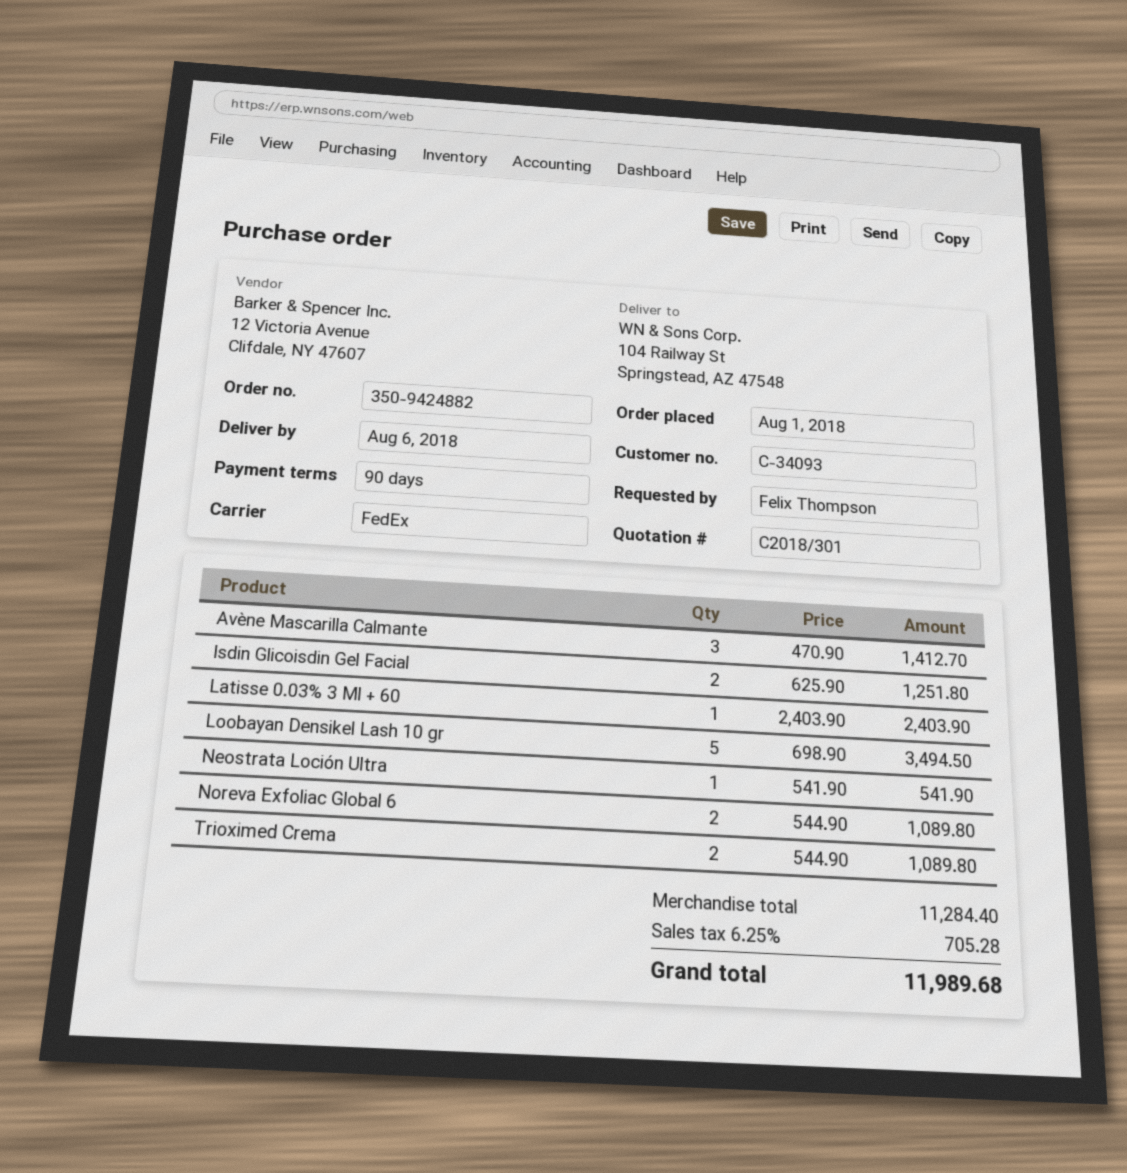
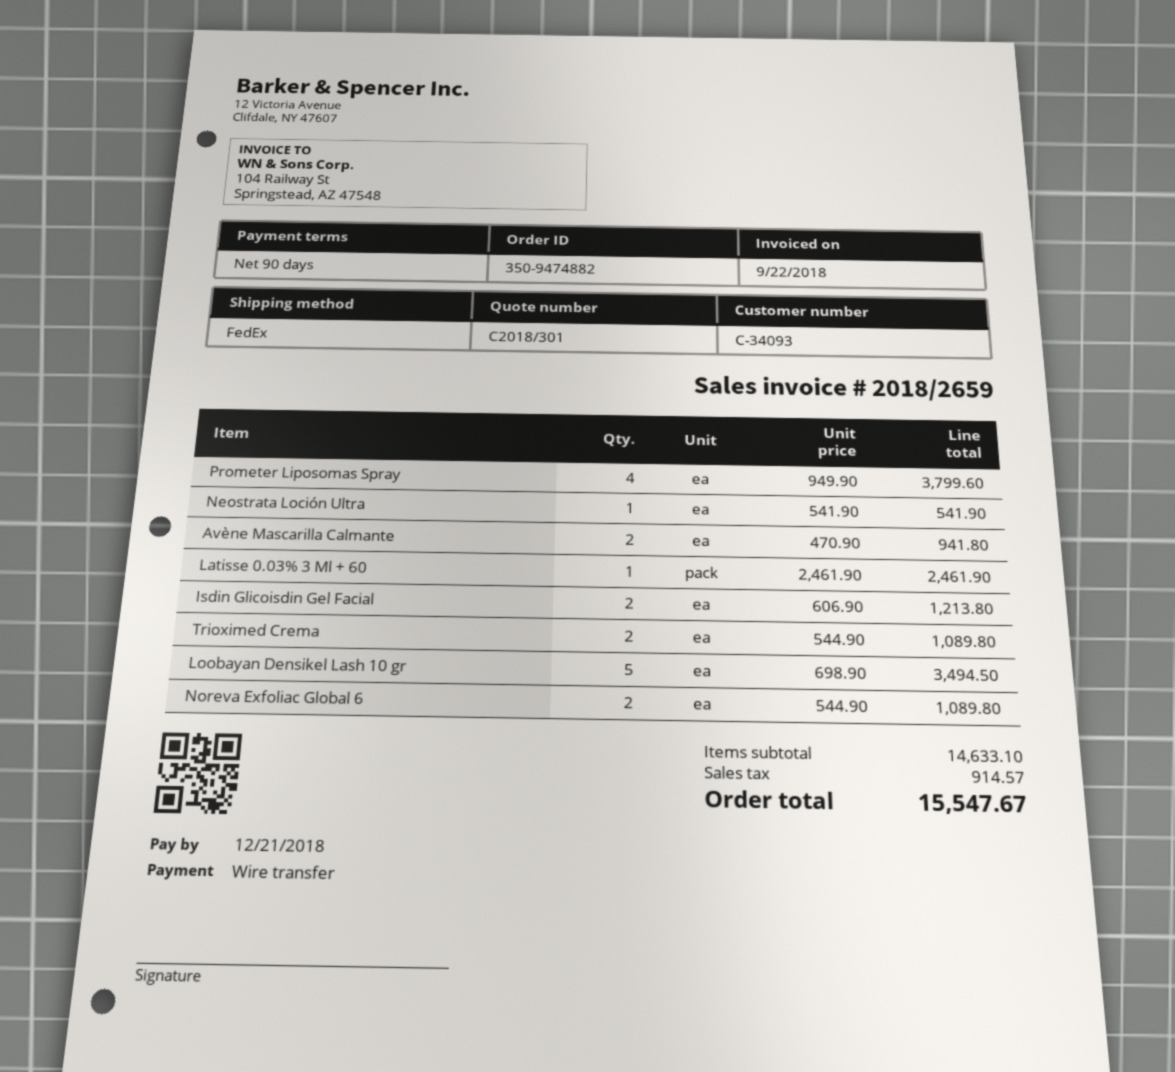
order number: 350-9424882 -> 350-9474882
Avène Mascarilla Calmante: 3 x 470.90 = 1412.70 -> 2 x 470.90 = 941.80
Isdin Glicoisdin Gel Facial: 2 x 625.90 = 1251.80 -> 2 x 606.90 = 1213.80
Latisse 0.03% 3 Ml + 60: 1 x 2403.90 = 2403.90 -> 1 x 2461.90 = 2461.90
Prometer Liposomas Spray: none -> 4 x 949.90 = 3799.60
subtotal: 11284.40 -> 14633.10
tax: 705.28 -> 914.57
total: 11989.68 -> 15547.67

